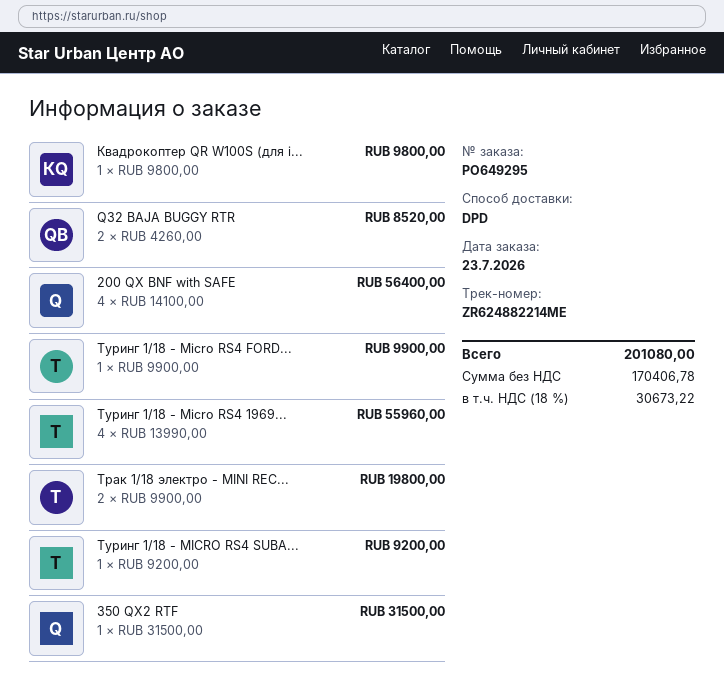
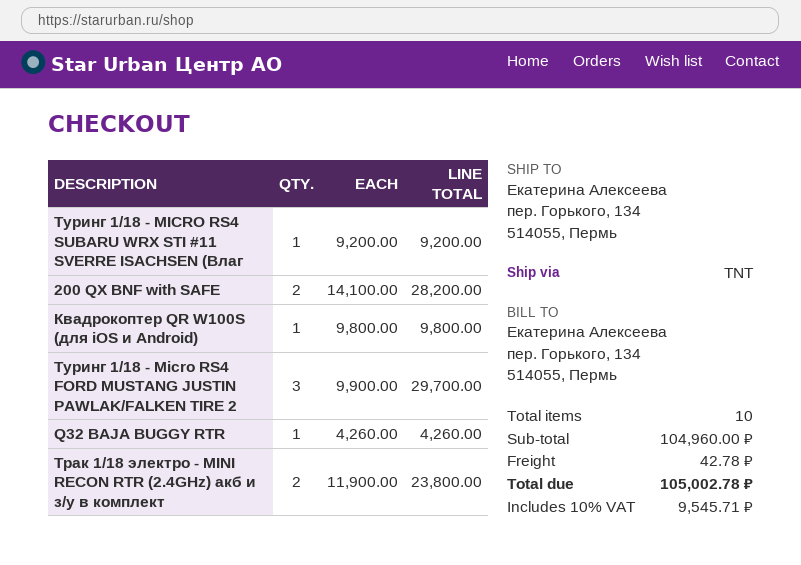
shipping method: DPD -> TNT
Q32 BAJA BUGGY RTR: 2 x 4260.00 = 8520.00 -> 1 x 4260.00 = 4260.00
200 QX BNF with SAFE: 4 x 14100.00 = 56400.00 -> 2 x 14100.00 = 28200.00
Туринг 1/18 - Micro RS4 FORD...: 1 x 9900.00 = 9900.00 -> 3 x 9900.00 = 29700.00
Туринг 1/18 - Micro RS4 1969...: 4 x 13990.00 = 55960.00 -> none
Трак 1/18 электро - MINI REC...: 2 x 9900.00 = 19800.00 -> 2 x 11900.00 = 23800.00
350 QX2 RTF: 1 x 31500.00 = 31500.00 -> none
shipping: none -> 42.78
tax: 18% = 30673.22 -> 10% = 9545.71
total: 201080.00 -> 105002.78

